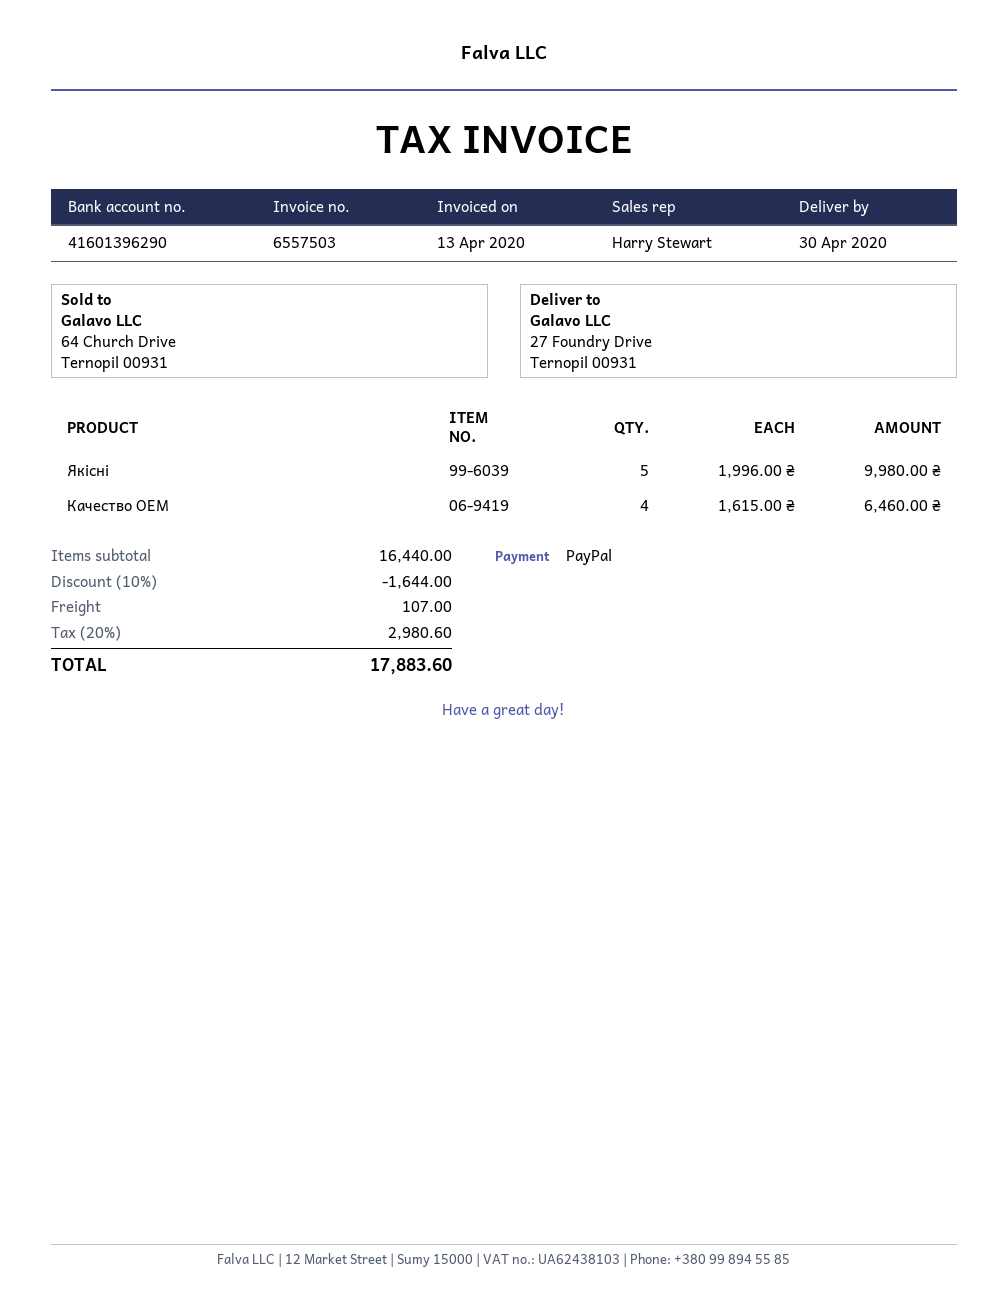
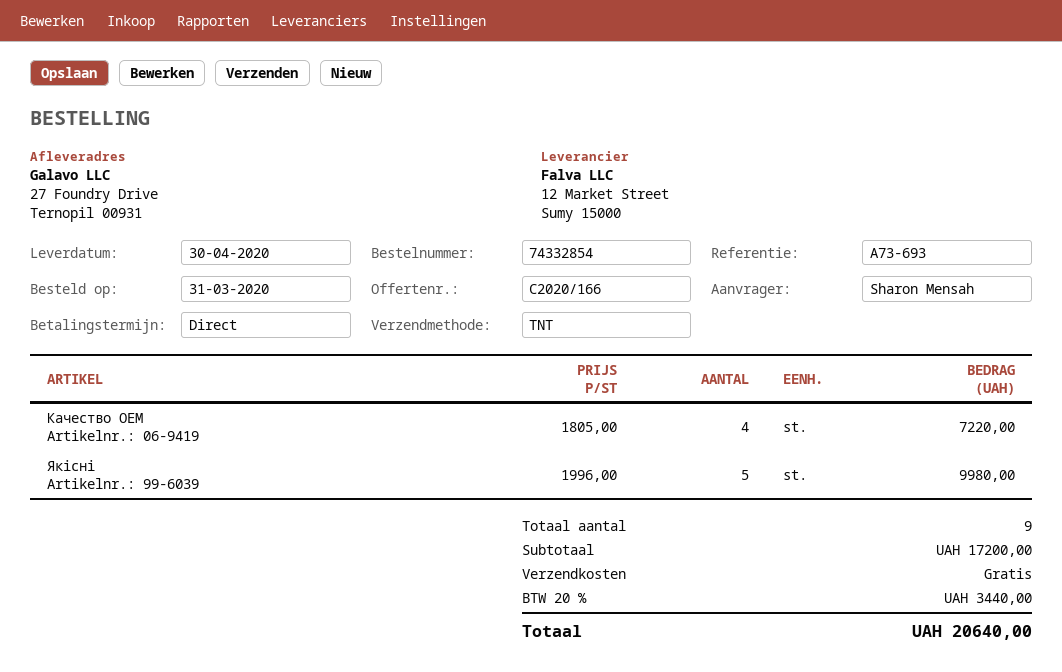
Качество OEM: 4 x 1615.00 = 6460.00 -> 4 x 1805.00 = 7220.00
subtotal: 16440.00 -> 17200.00
discount: 10% = 1644.00 -> none
shipping: 107.00 -> 0.00
tax: 20% = 2980.60 -> 20% = 3440.00
total: 17883.60 -> 20640.00

